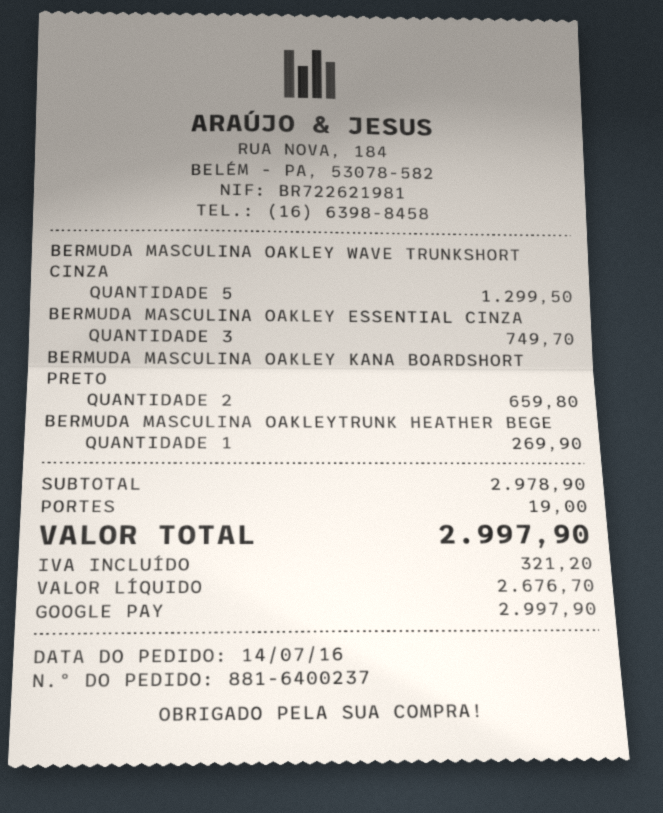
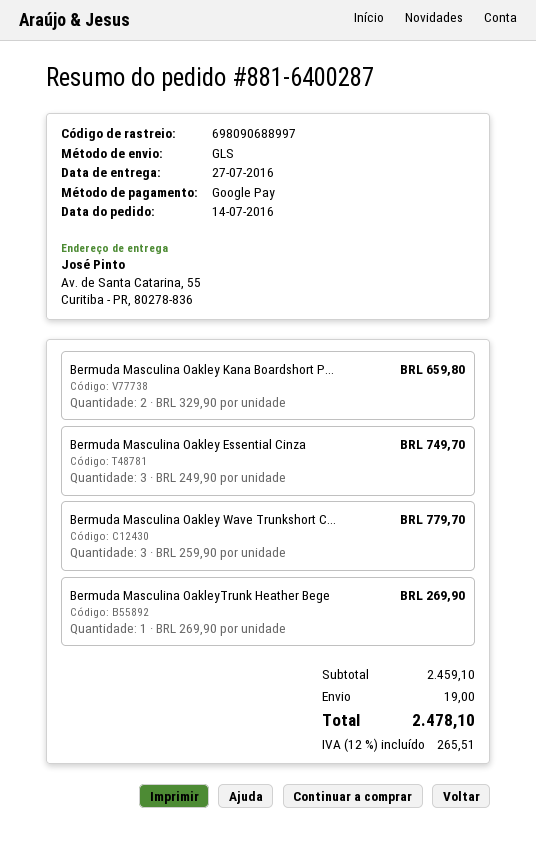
order number: 881-6400237 -> 881-6400287
BERMUDA MASCULINA OAKLEY WAVE TRUNKSHORT CINZA: 5 for 1299.50 -> 3 for 779.70
subtotal: 2978.90 -> 2459.10
tax: 321.20 -> 265.51
total: 2997.90 -> 2478.10

